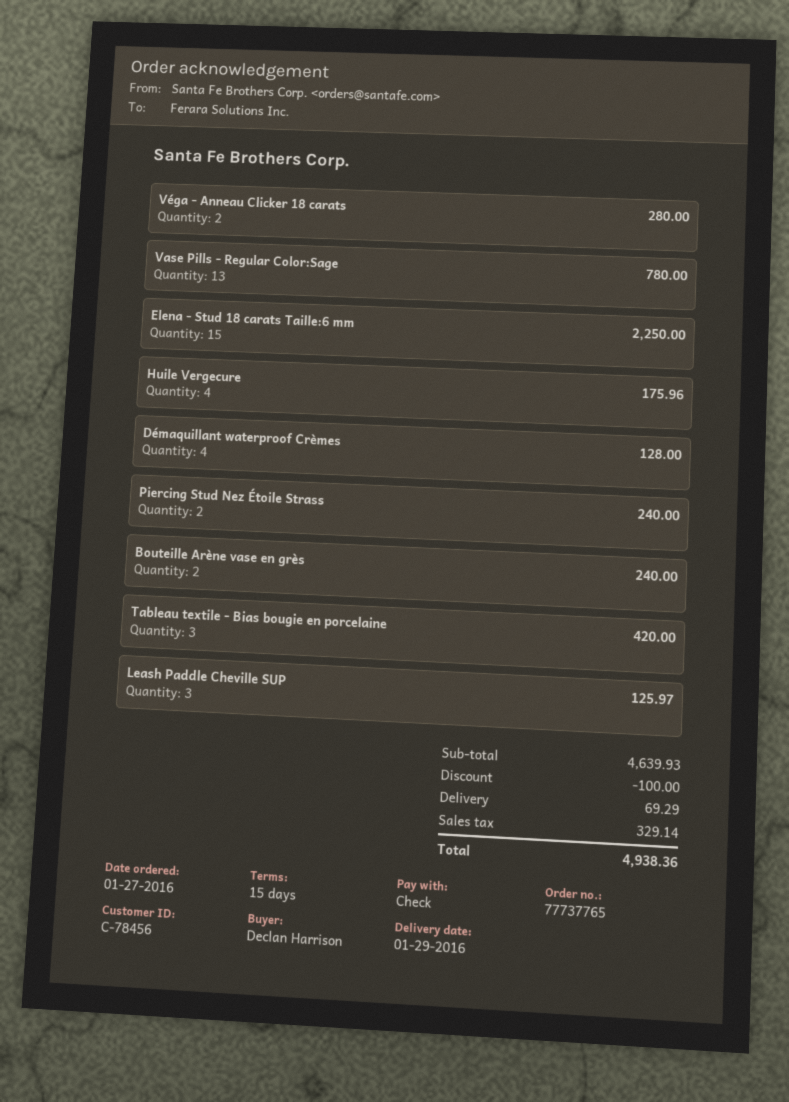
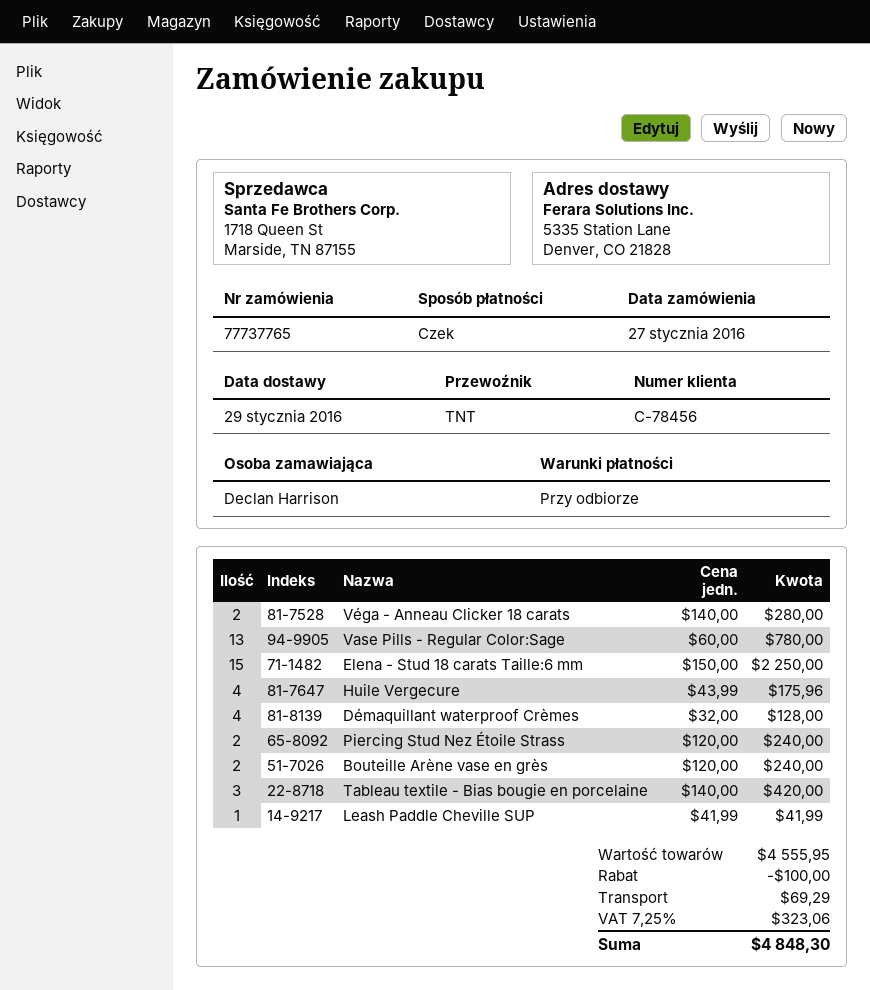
payment terms: 15 days -> on receipt
Leash Paddle Cheville SUP: 3 for 125.97 -> 1 for 41.99
subtotal: 4639.93 -> 4555.95
tax: 329.14 -> 323.06
total: 4938.36 -> 4848.30

